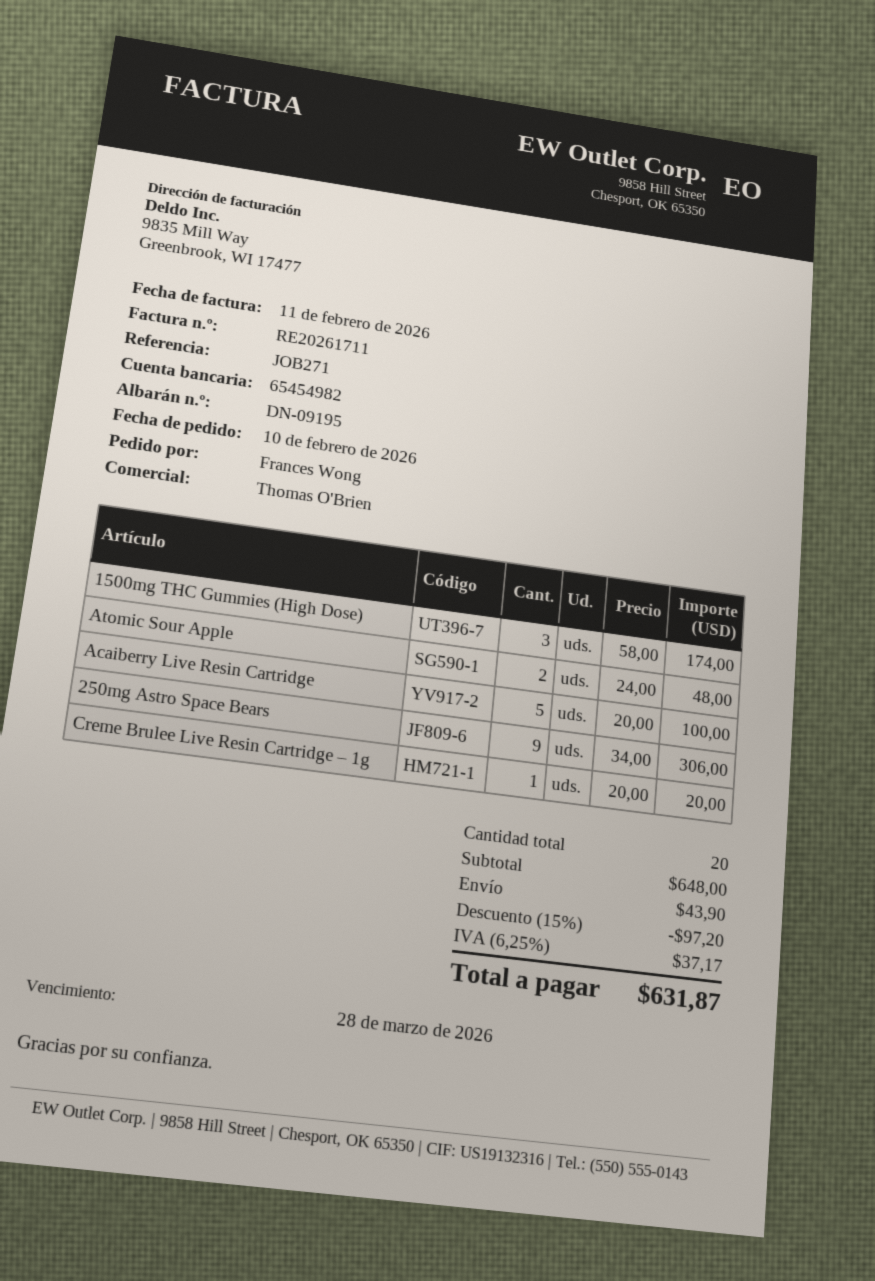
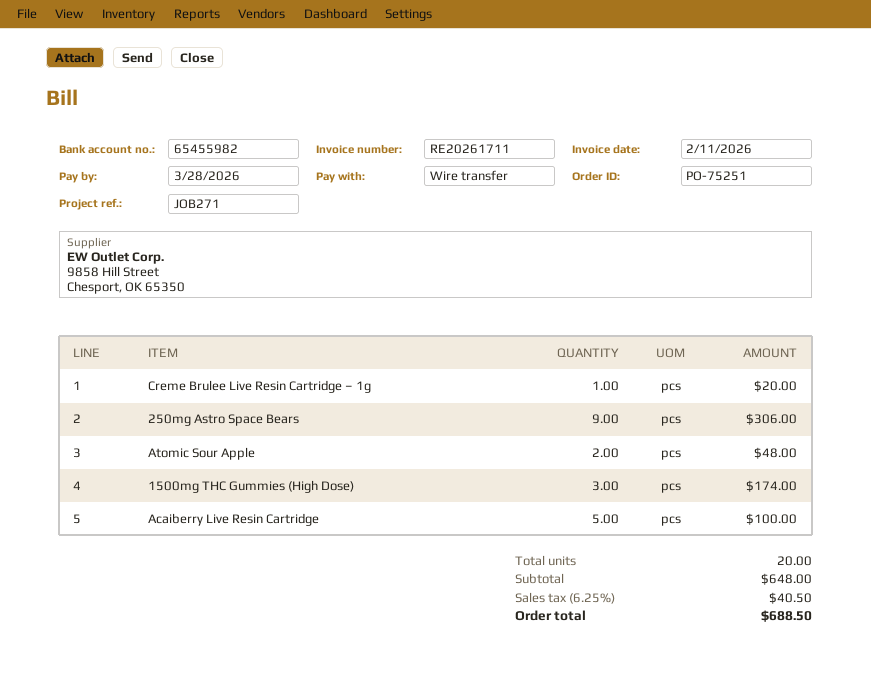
bank account: 65454982 -> 65455982
discount: 15% = 97.20 -> none
shipping: 43.90 -> none
tax: 6.25% = 37.17 -> 6.25% = 40.50
total: 631.87 -> 688.50

